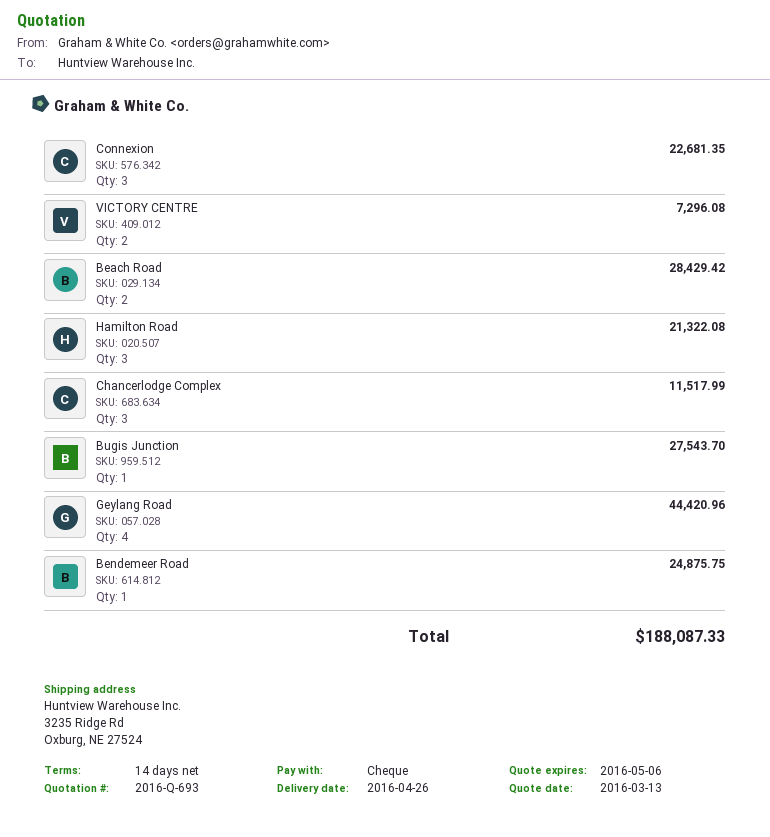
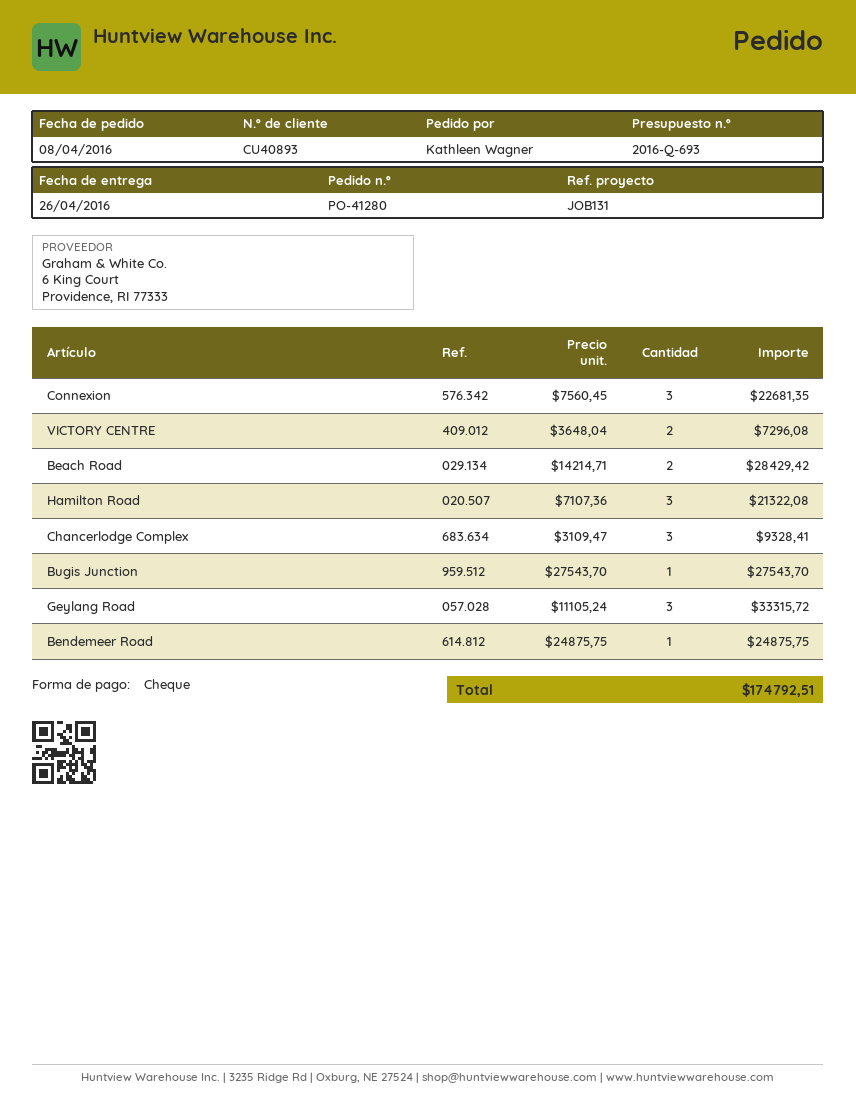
Chancerlodge Complex: 3 for 11517.99 -> 3 for 9328.41
Geylang Road: 4 for 44420.96 -> 3 for 33315.72
total: 188087.33 -> 174792.51

